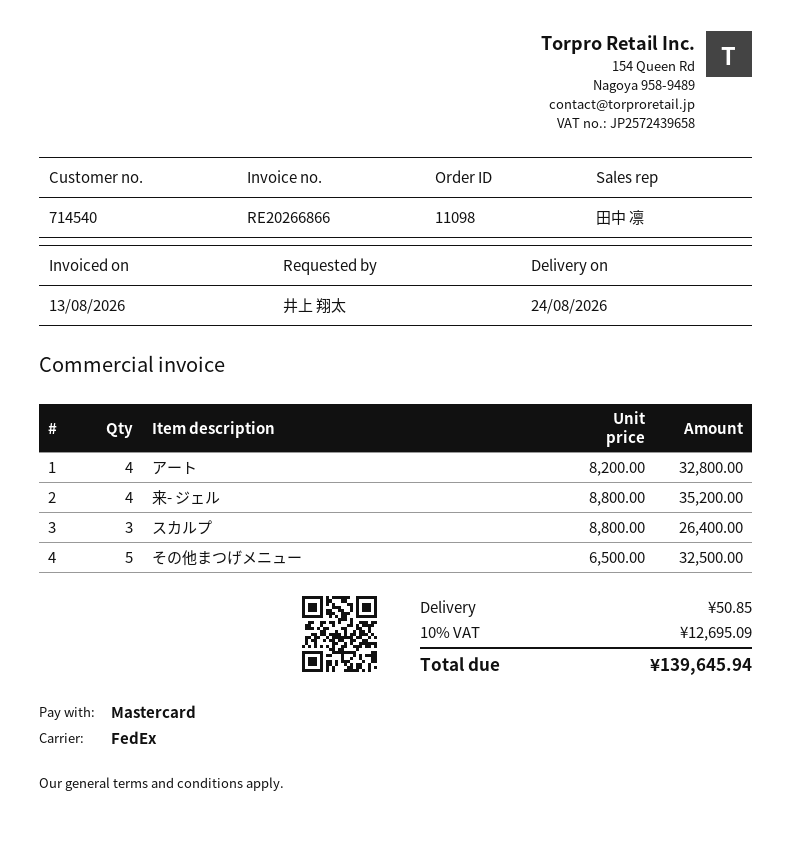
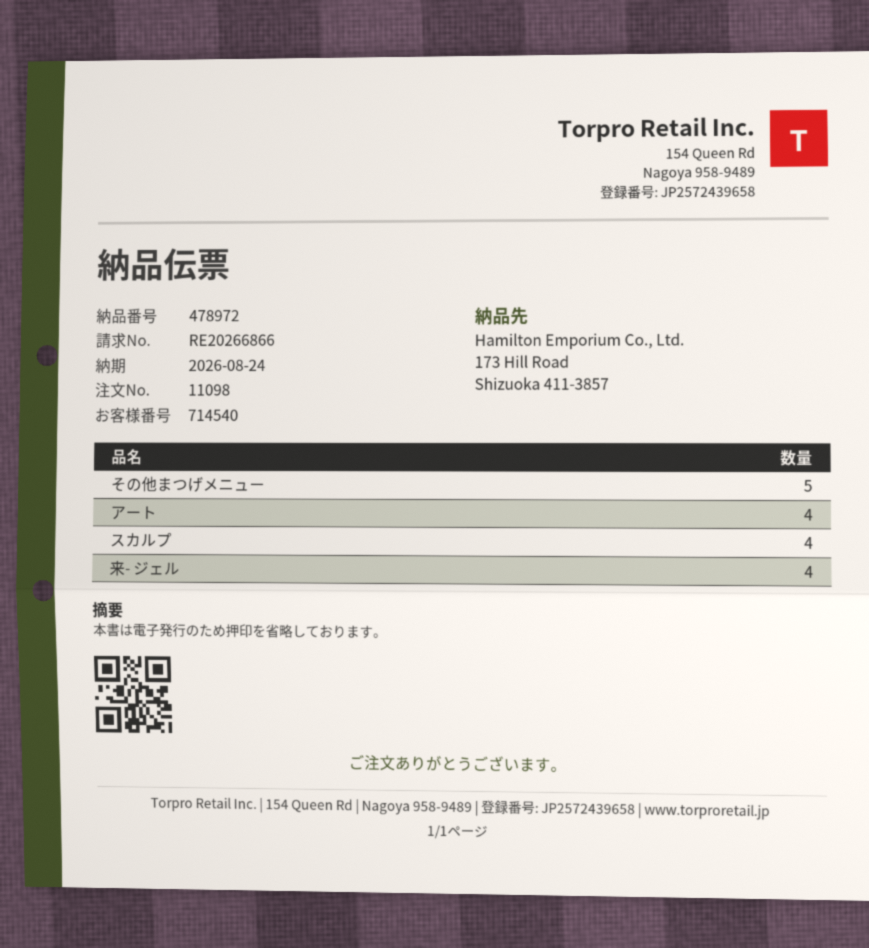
スカルプ: 3 -> 4

